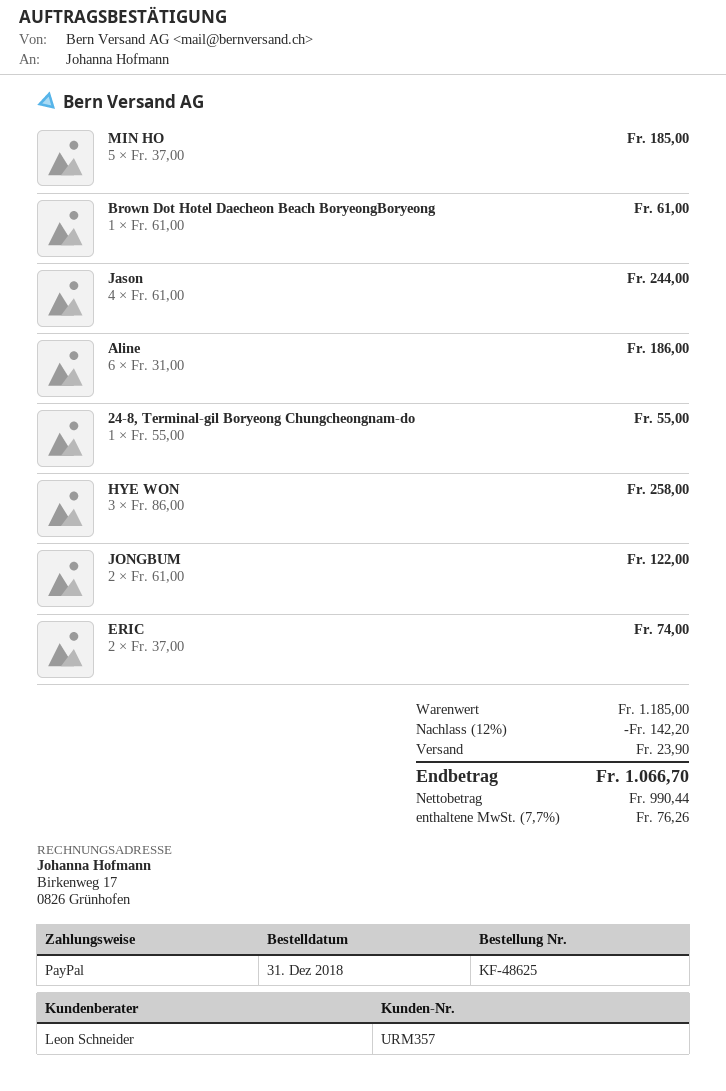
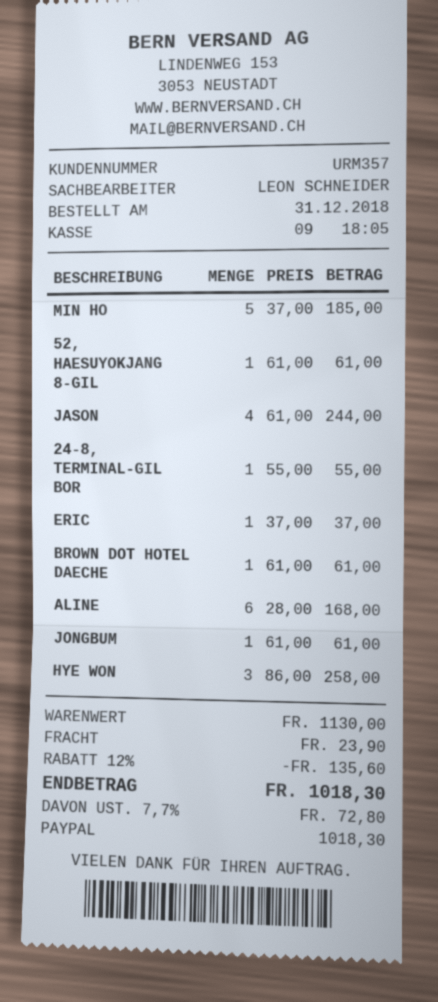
Aline: 6 x 31.00 = 186.00 -> 6 x 28.00 = 168.00
JONGBUM: 2 x 61.00 = 122.00 -> 1 x 61.00 = 61.00
ERIC: 2 x 37.00 = 74.00 -> 1 x 37.00 = 37.00
52, HAESUYOKJANG 8-GIL: none -> 1 x 61.00 = 61.00
subtotal: 1185.00 -> 1130.00
discount: 12% = 142.20 -> 12% = 135.60
tax: 7.7% = 76.26 -> 7.7% = 72.80
total: 1066.70 -> 1018.30

